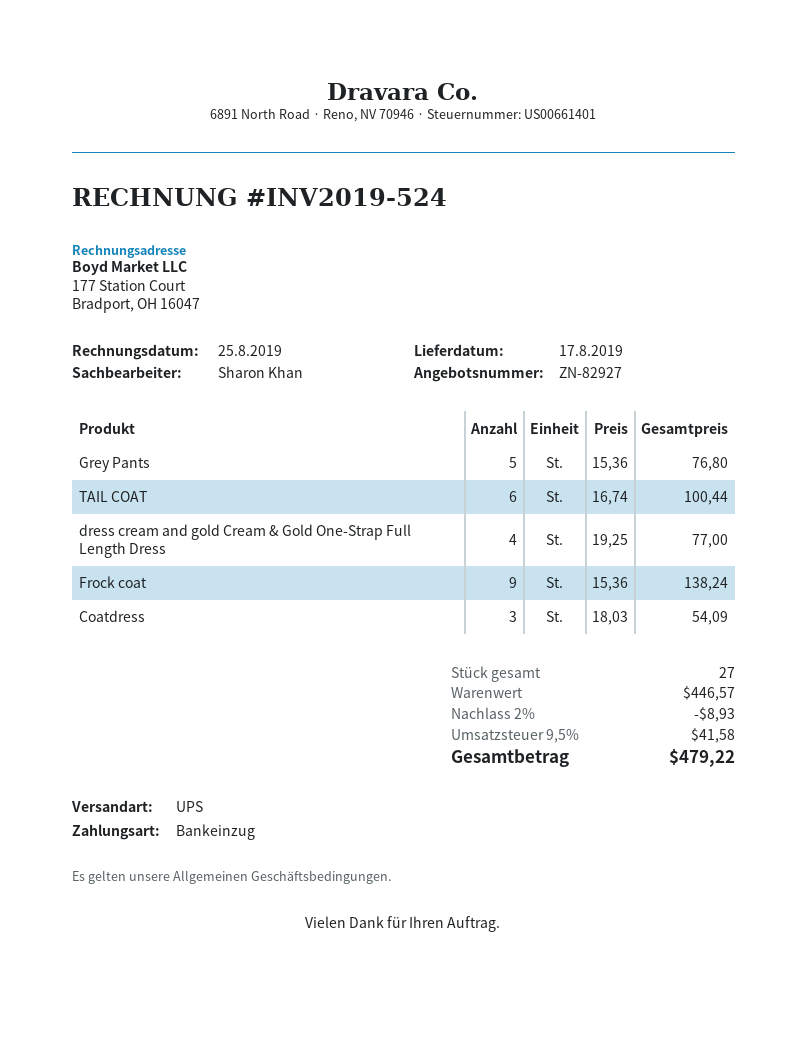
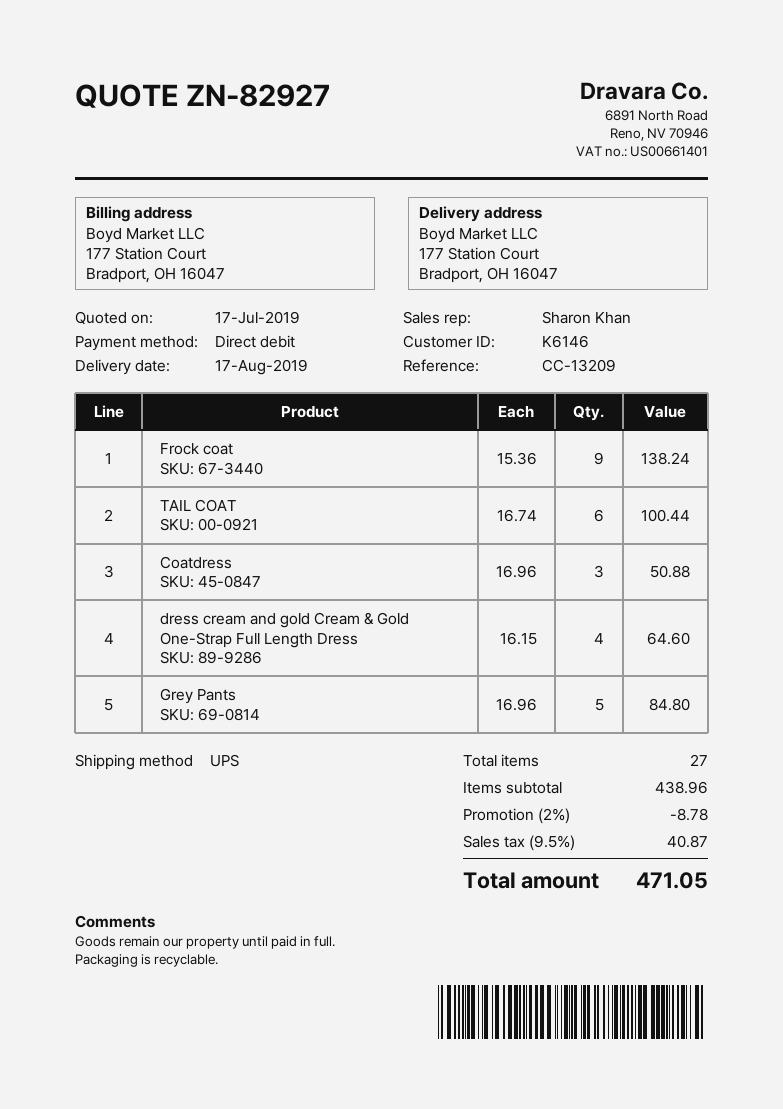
Grey Pants: 5 x 15.36 = 76.80 -> 5 x 16.96 = 84.80
dress cream and gold Cream & Gold One-Strap Full Length Dress: 4 x 19.25 = 77.00 -> 4 x 16.15 = 64.60
Coatdress: 3 x 18.03 = 54.09 -> 3 x 16.96 = 50.88
subtotal: 446.57 -> 438.96
discount: 2% = 8.93 -> 2% = 8.78
tax: 9.5% = 41.58 -> 9.5% = 40.87
total: 479.22 -> 471.05

